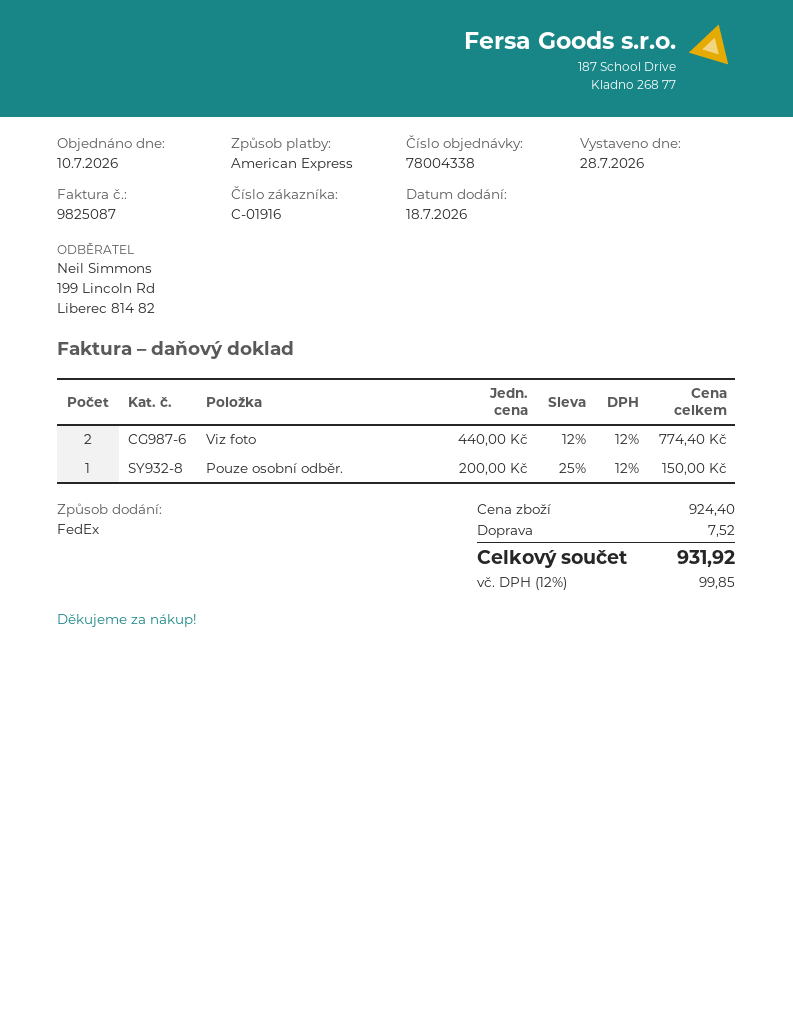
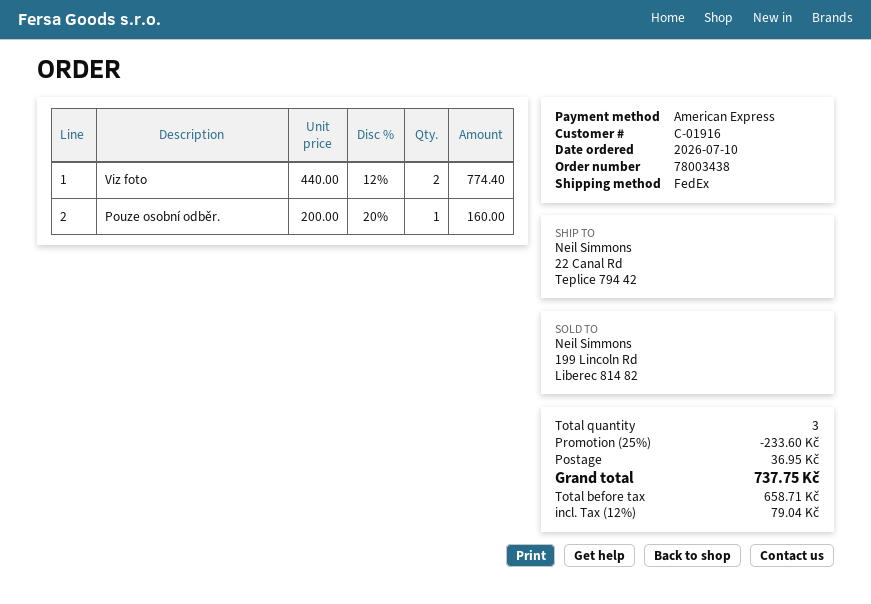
order number: 78004338 -> 78003438
Pouze osobní odběr.: 1 x 200.00 - 25% = 150.00 -> 1 x 200.00 - 20% = 160.00
discount: none -> 25% = 233.60
shipping: 7.52 -> 36.95
tax: 12% = 99.85 -> 12% = 79.04
total: 931.92 -> 737.75

